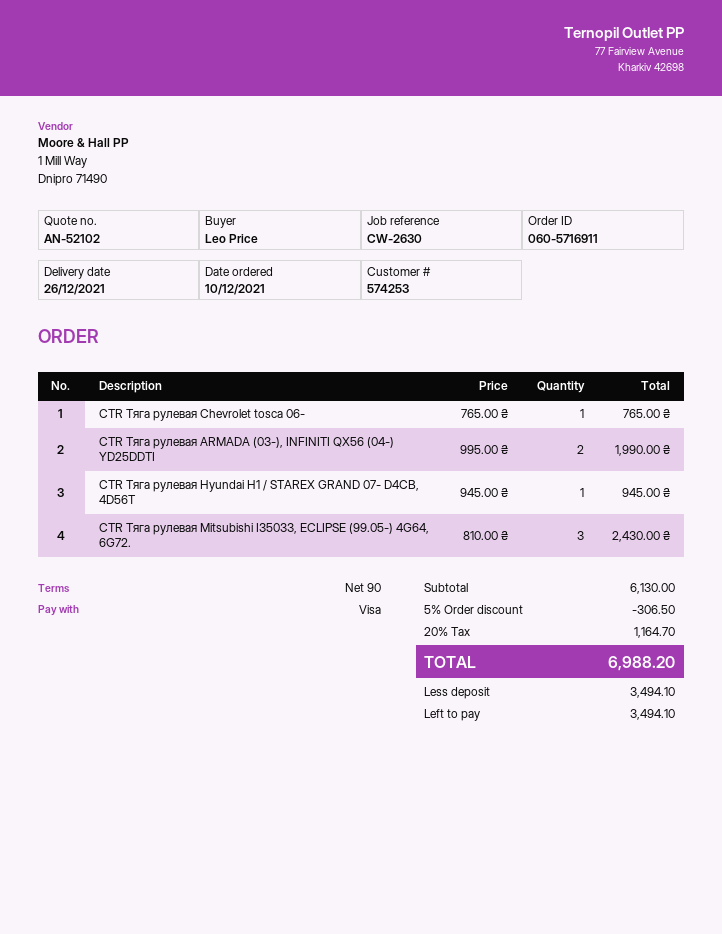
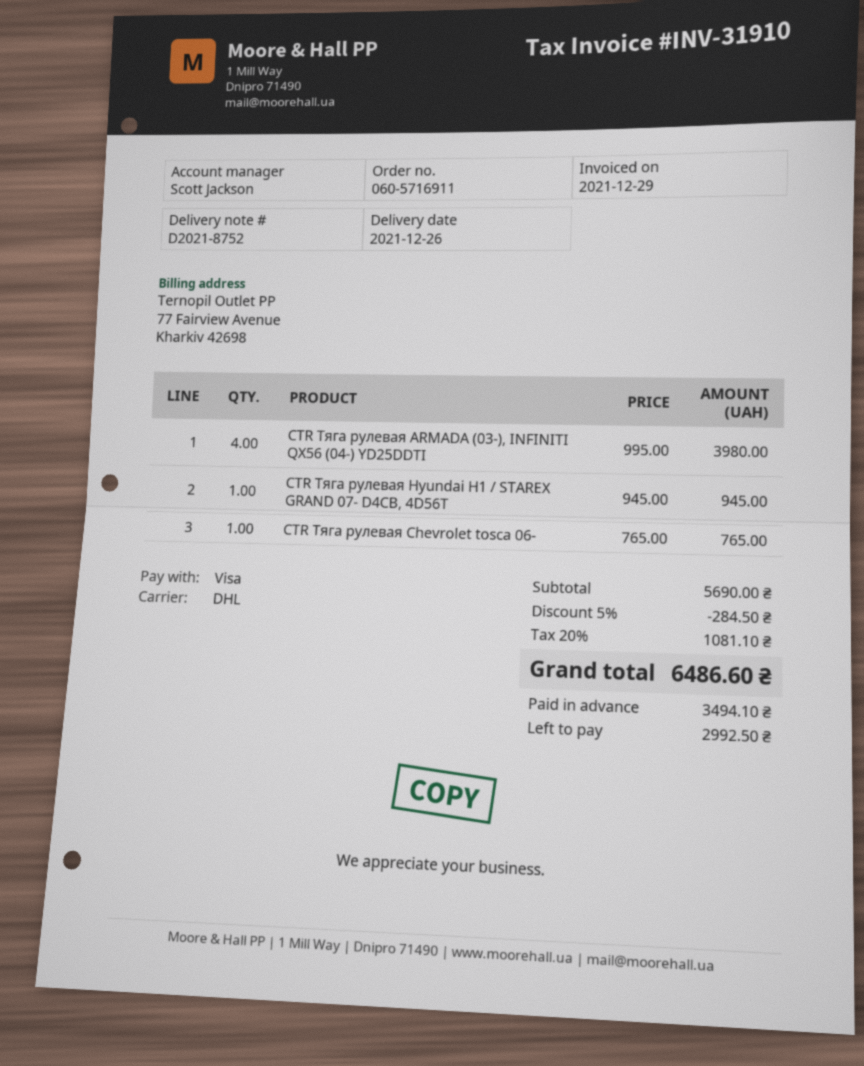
CTR Тяга рулевая ARMADA (03-), INFINITI QX56 (04-) YD25DDTI: 2 x 995.00 = 1990.00 -> 4 x 995.00 = 3980.00
CTR Тяга рулевая Mitsubishi I35033, ECLIPSE (99.05-) 4G64, 6G72.: 3 x 810.00 = 2430.00 -> none
subtotal: 6130.00 -> 5690.00
discount: 5% = 306.50 -> 5% = 284.50
tax: 20% = 1164.70 -> 20% = 1081.10
total: 6988.20 -> 6486.60
balance: 3494.10 -> 2992.50

